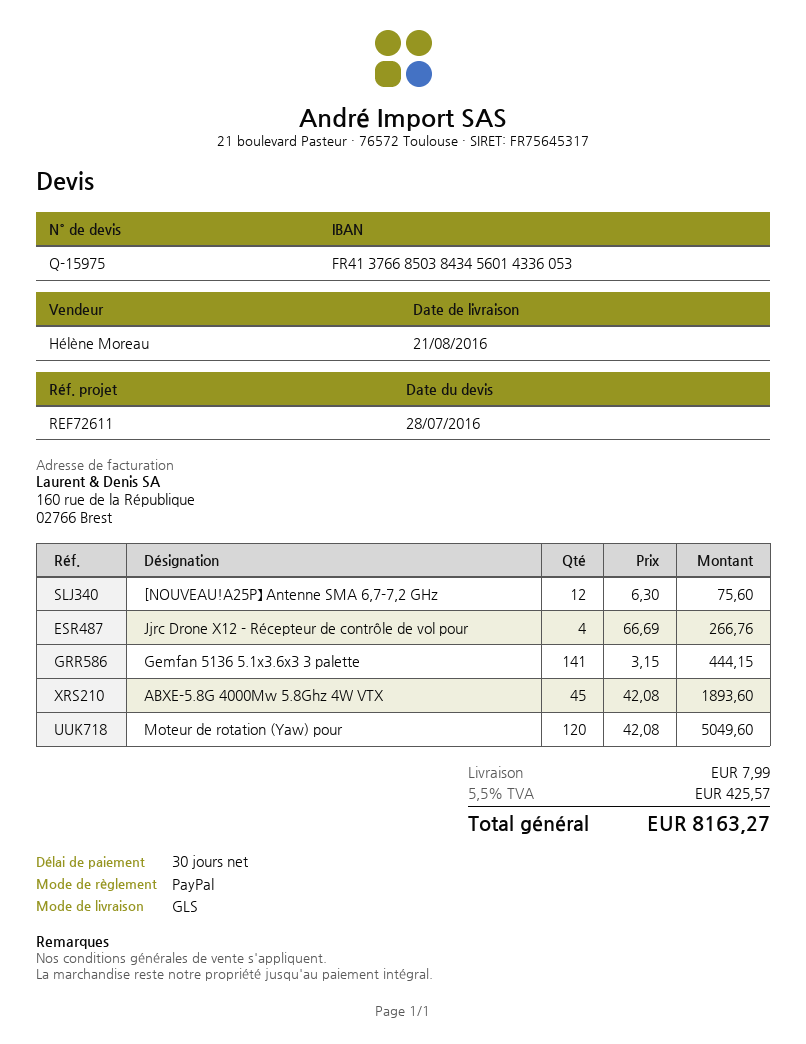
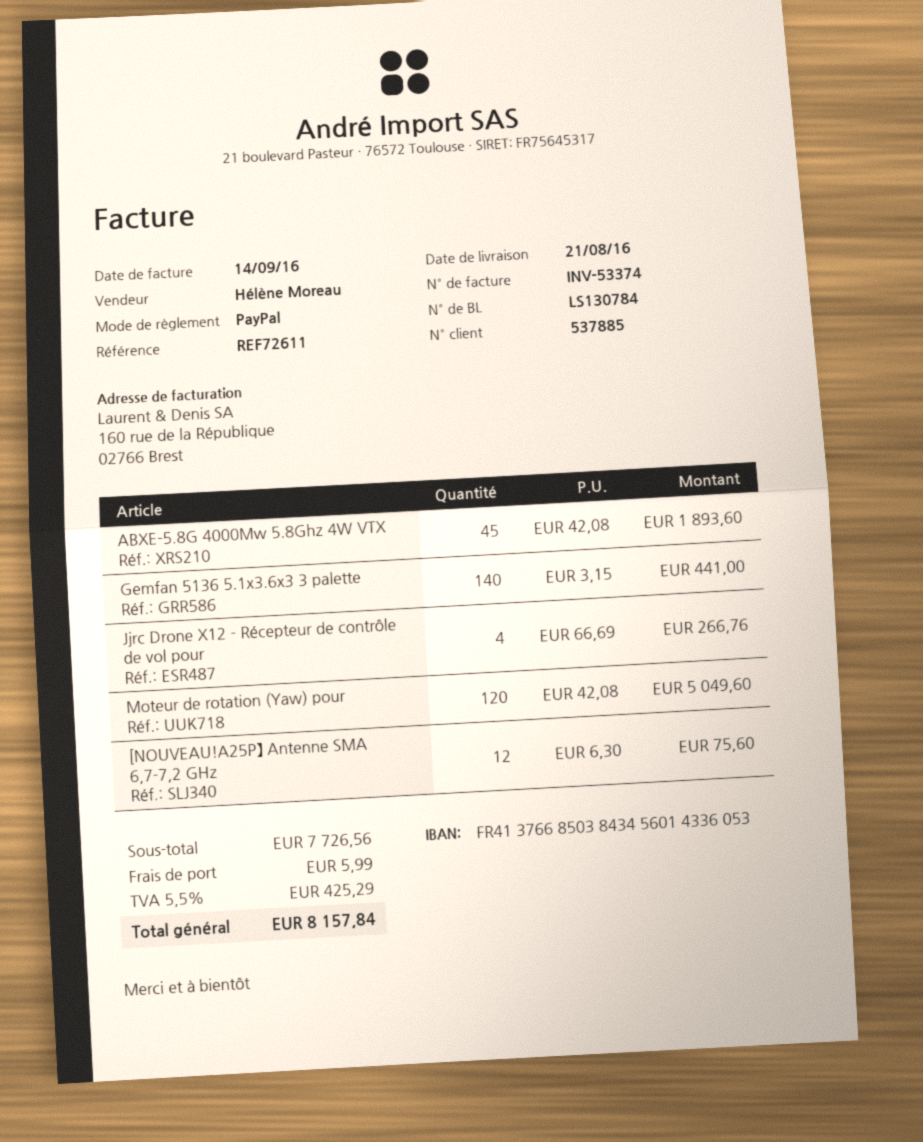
Gemfan 5136 5.1x3.6x3 3 palette: 141 x 3.15 = 444.15 -> 140 x 3.15 = 441.00
shipping: 7.99 -> 5.99
tax: 5.5% = 425.57 -> 5.5% = 425.29
total: 8163.27 -> 8157.84

